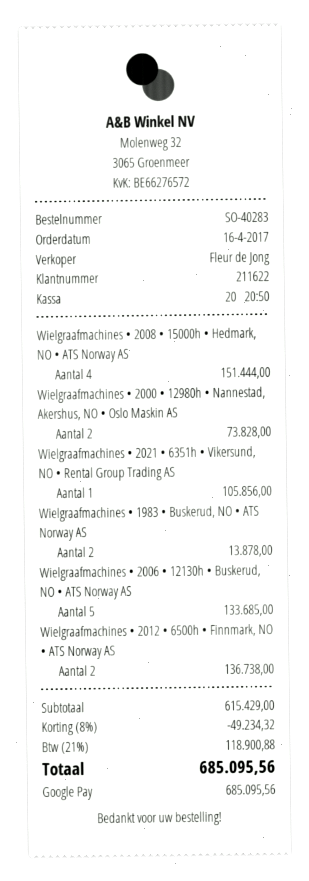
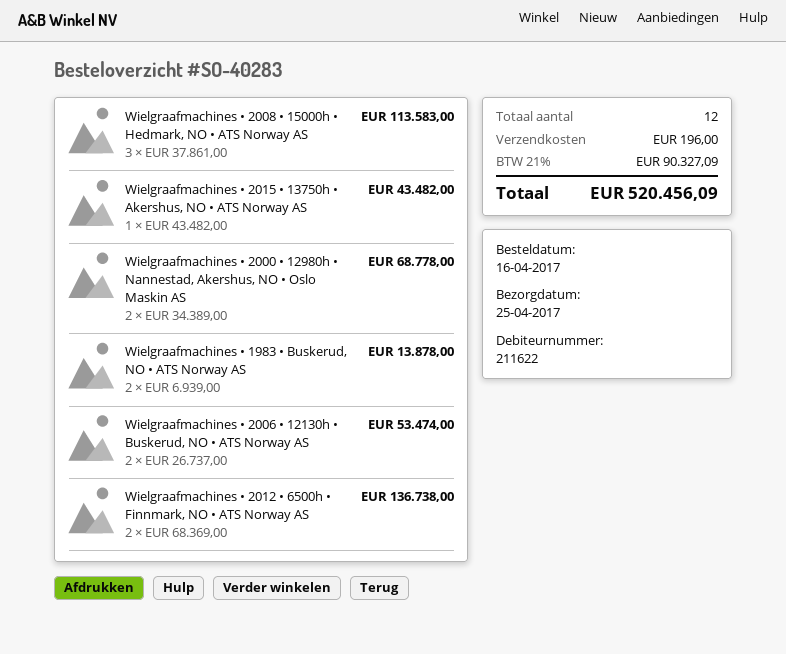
Wielgraafmachines • 2008 • 15000h • Hedmark, NO • ATS Norway AS: 4 for 151444.00 -> 3 for 113583.00
Wielgraafmachines • 2000 • 12980h • Nannestad, Akershus, NO • Oslo Maskin AS: 2 for 73828.00 -> 2 for 68778.00
Wielgraafmachines • 2021 • 6351h • Vikersund, NO • Rental Group Trading AS: 1 for 105856.00 -> none
Wielgraafmachines • 2006 • 12130h • Buskerud, NO • ATS Norway AS: 5 for 133685.00 -> 2 for 53474.00
Wielgraafmachines • 2015 • 13750h • Akershus, NO • ATS Norway AS: none -> 1 for 43482.00
discount: 8% = 49234.32 -> none
shipping: none -> 196.00
tax: 21% = 118900.88 -> 21% = 90327.09
total: 685095.56 -> 520456.09

